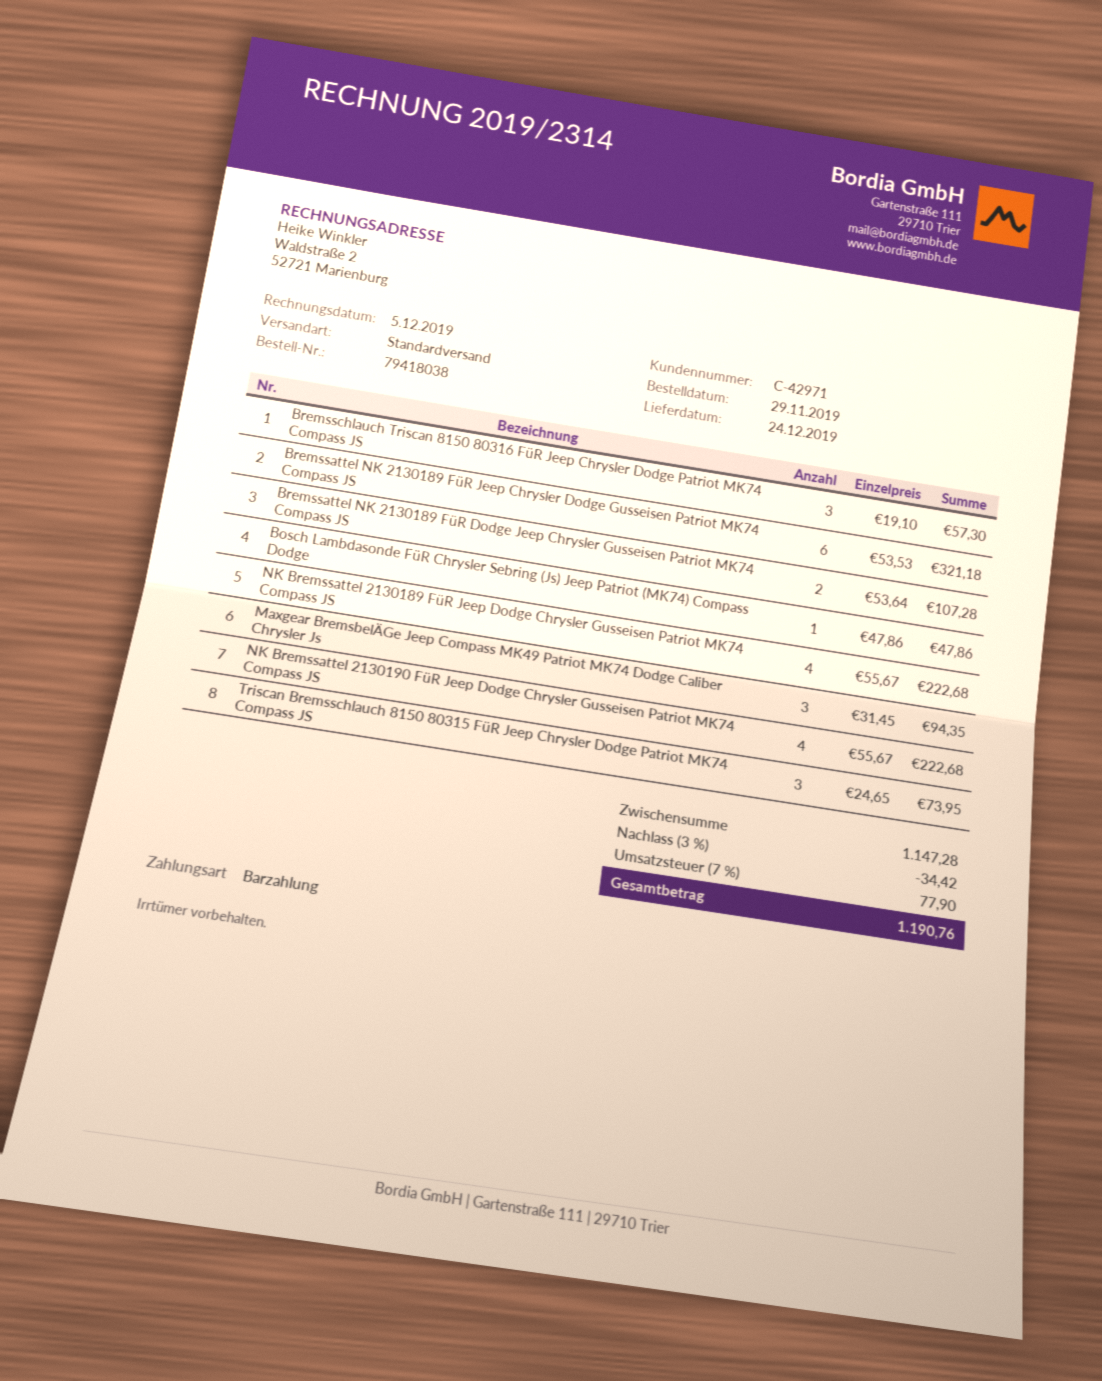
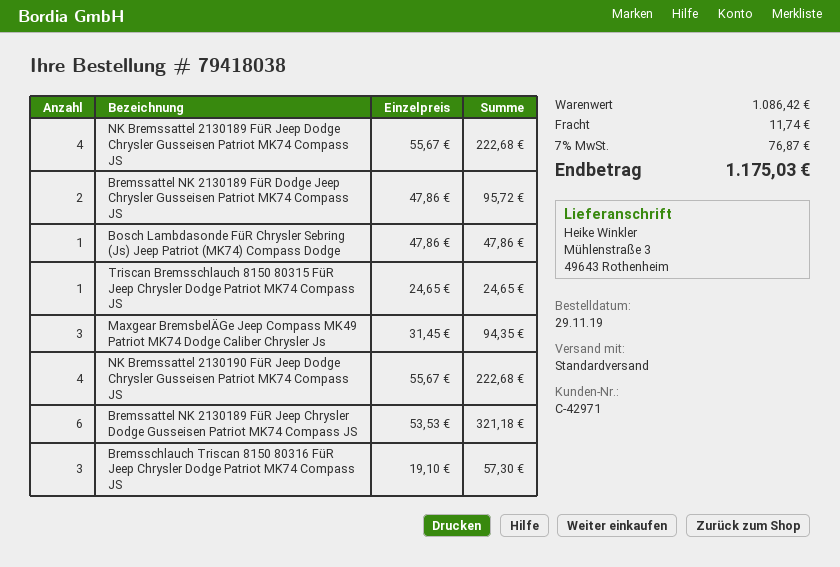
Bremssattel NK 2130189 FüR Dodge Jeep Chrysler Gusseisen Patriot MK74 Compass JS: 2 x 53.64 = 107.28 -> 2 x 47.86 = 95.72
Triscan Bremsschlauch 8150 80315 FüR Jeep Chrysler Dodge Patriot MK74 Compass JS: 3 x 24.65 = 73.95 -> 1 x 24.65 = 24.65
subtotal: 1147.28 -> 1086.42
discount: 3% = 34.42 -> none
shipping: none -> 11.74
tax: 7% = 77.90 -> 7% = 76.87
total: 1190.76 -> 1175.03

